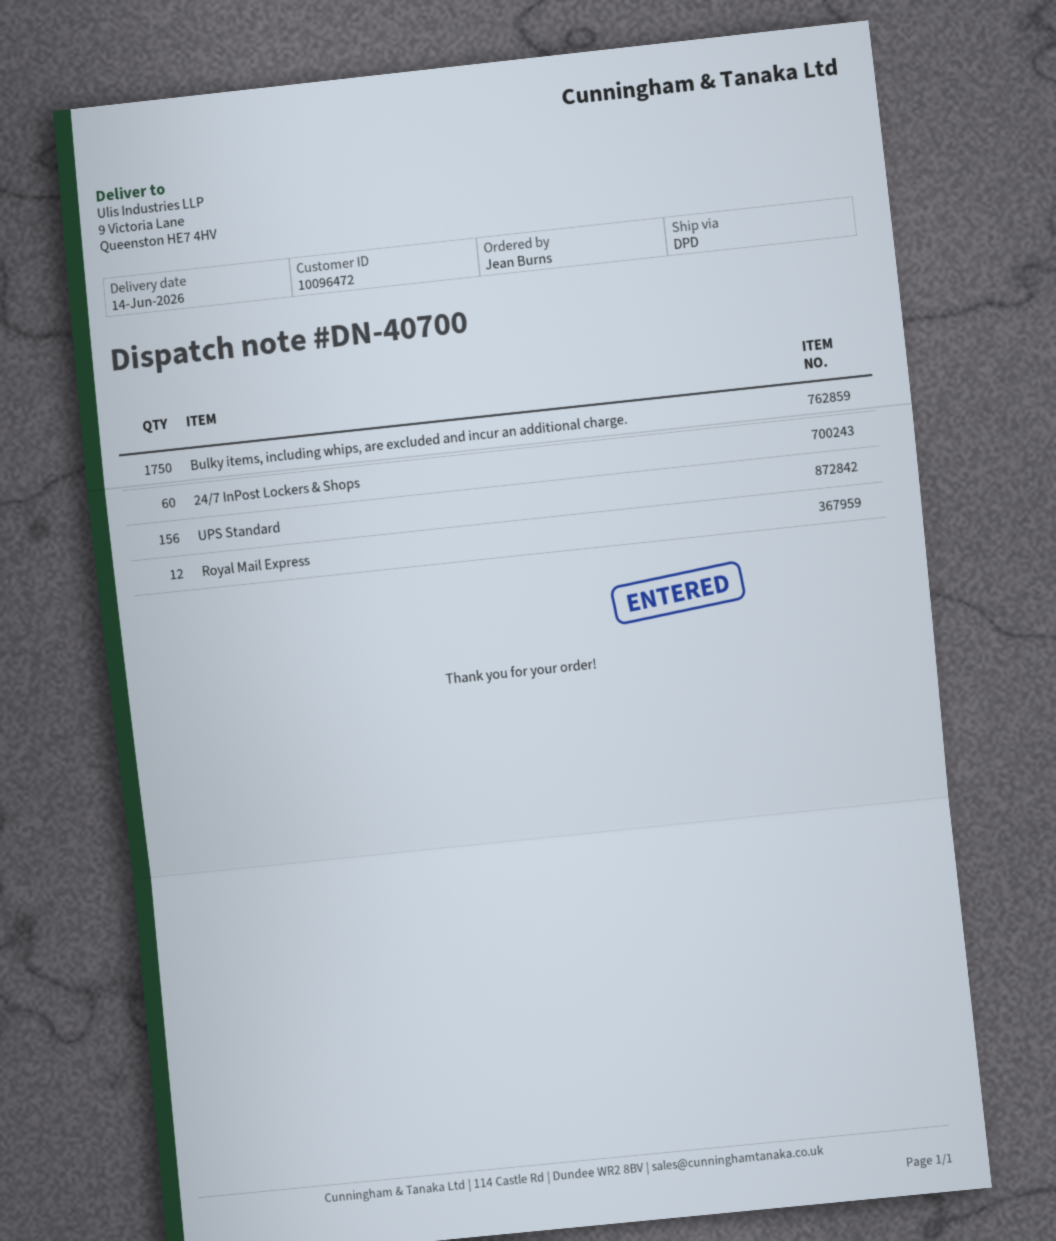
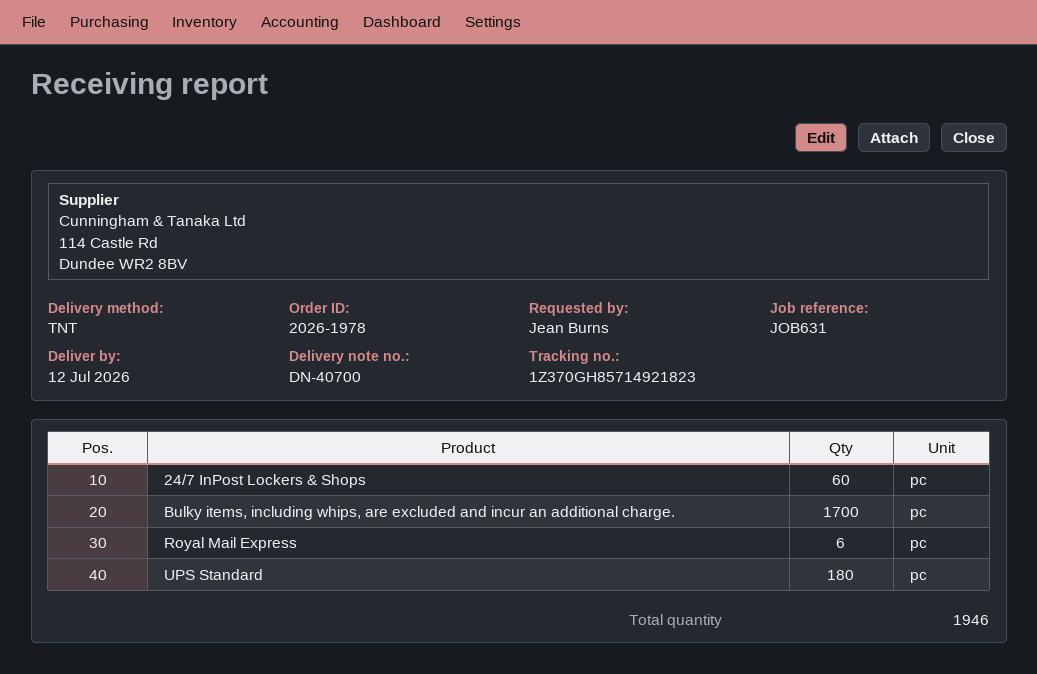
delivery date: 2026-06-14 -> 2026-07-12
shipping method: DPD -> TNT
Bulky items, including whips, are excluded and incur an additional charge.: 1750 -> 1700
UPS Standard: 156 -> 180
Royal Mail Express: 12 -> 6

